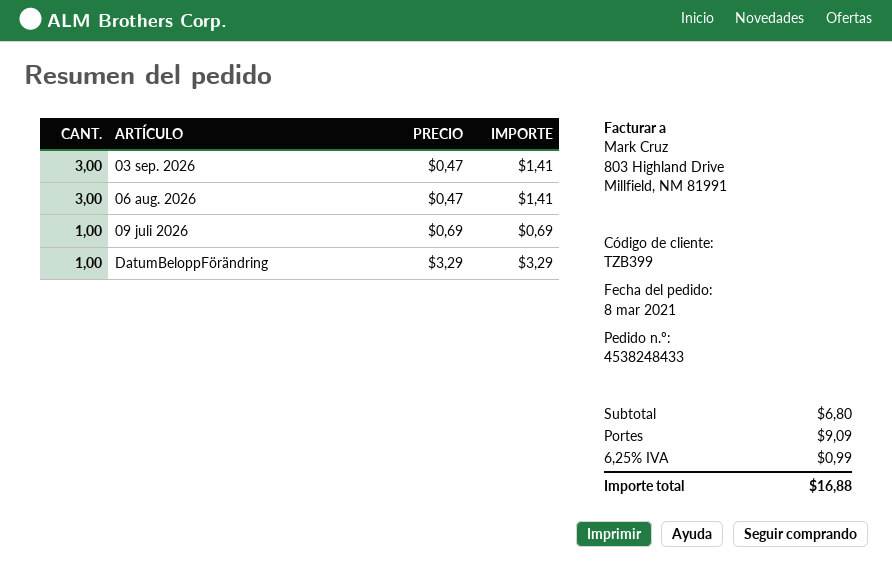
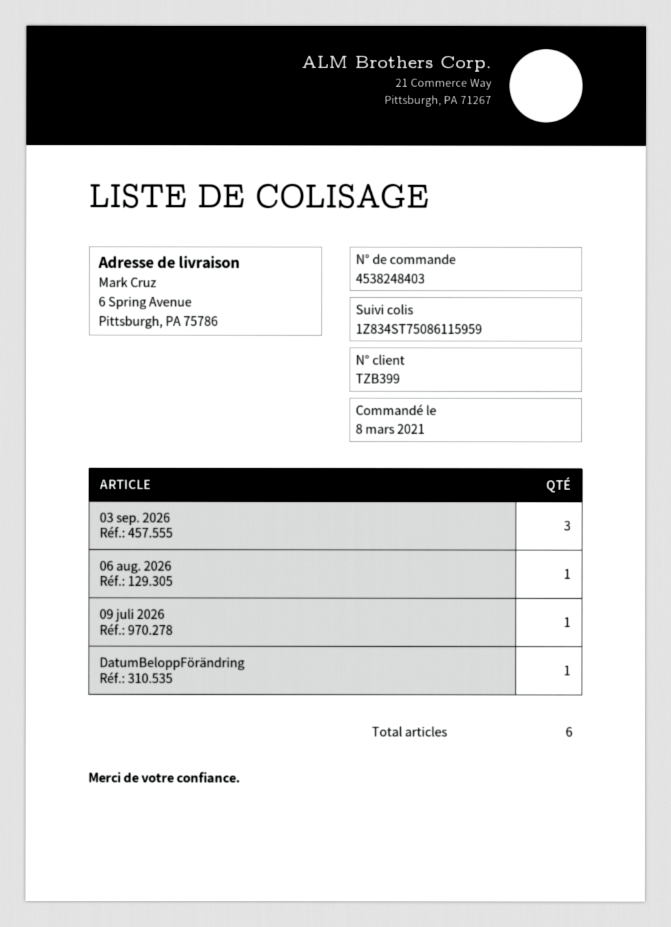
order number: 4538248433 -> 4538248403
06 aug. 2026: 3 -> 1

